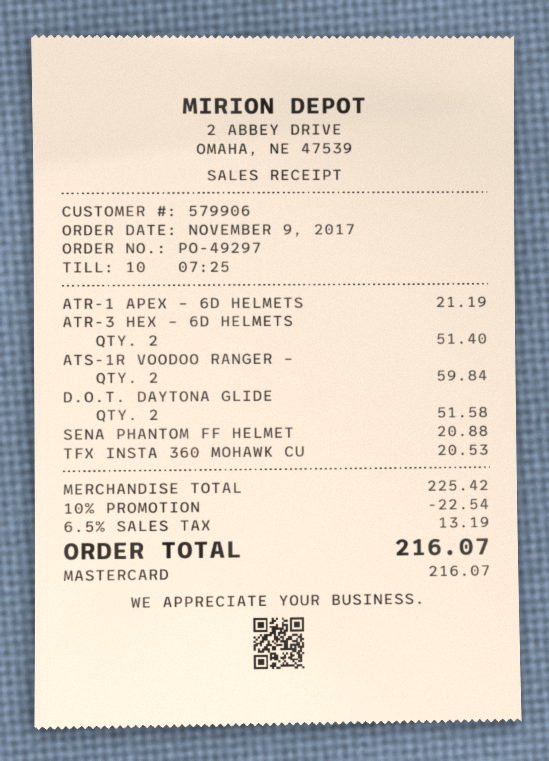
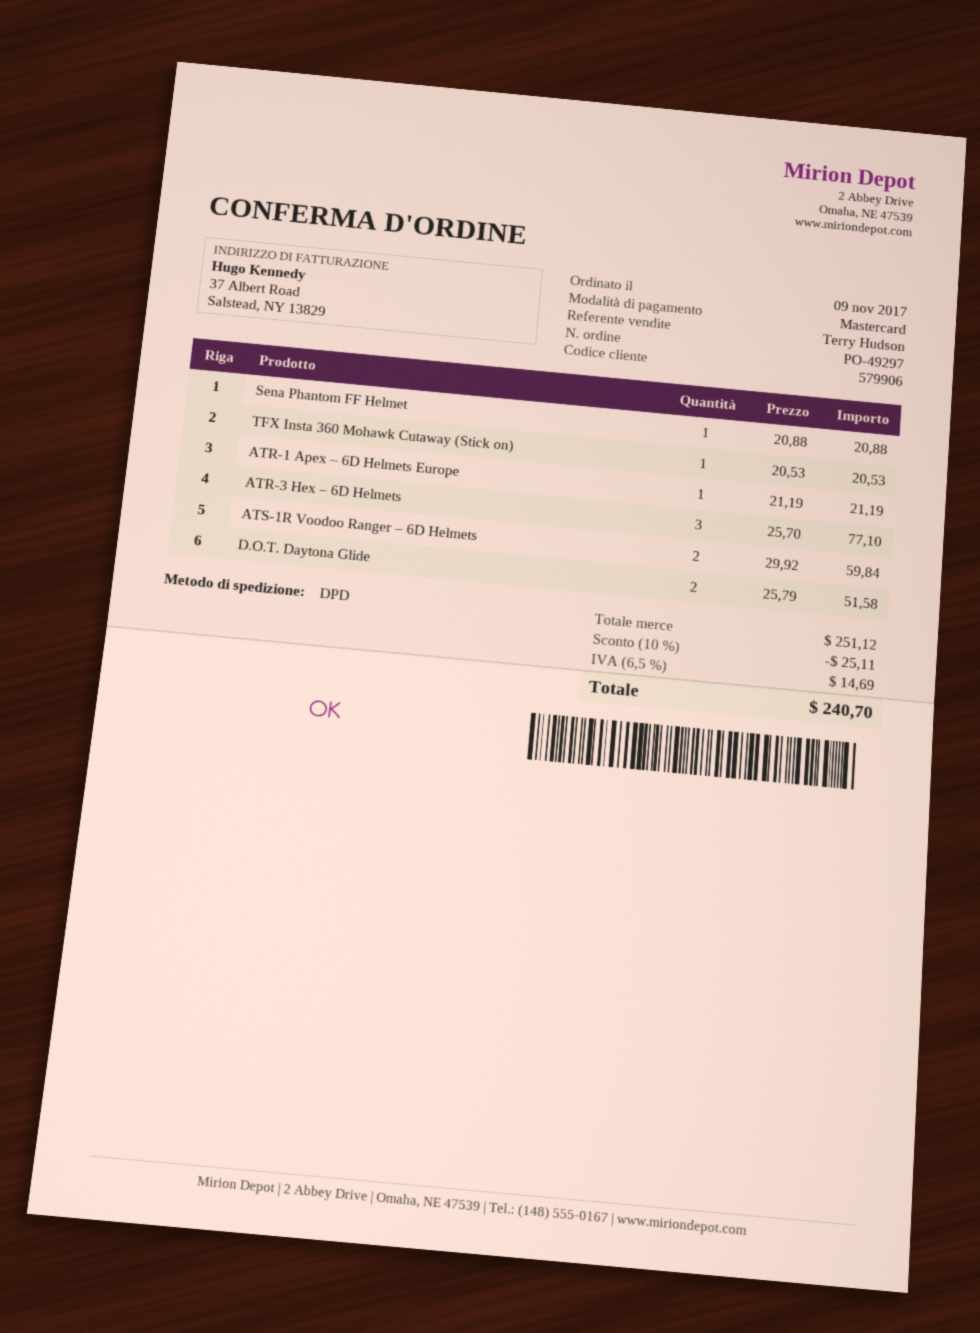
ATR-3 HEX – 6D HELMETS: 2 for 51.40 -> 3 for 77.10
subtotal: 225.42 -> 251.12
discount: 10% = 22.54 -> 10% = 25.11
tax: 6.5% = 13.19 -> 6.5% = 14.69
total: 216.07 -> 240.70

